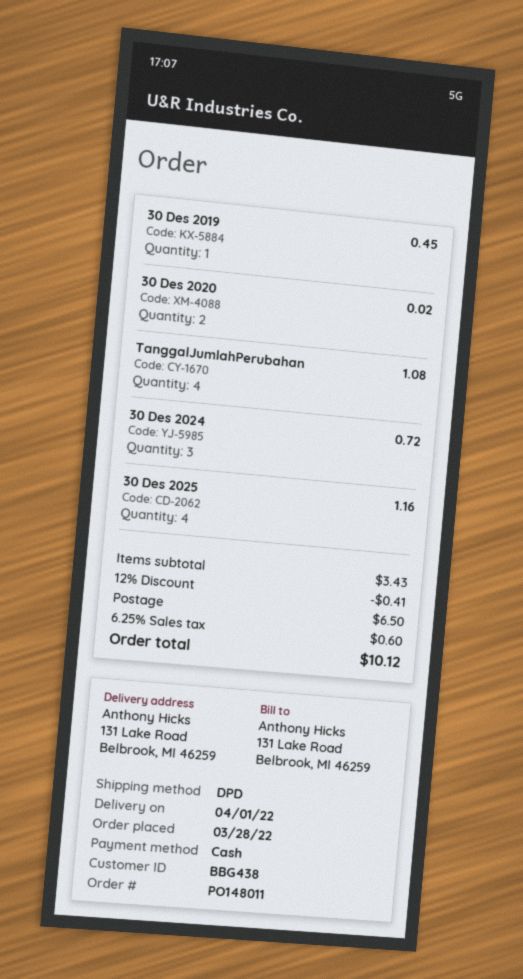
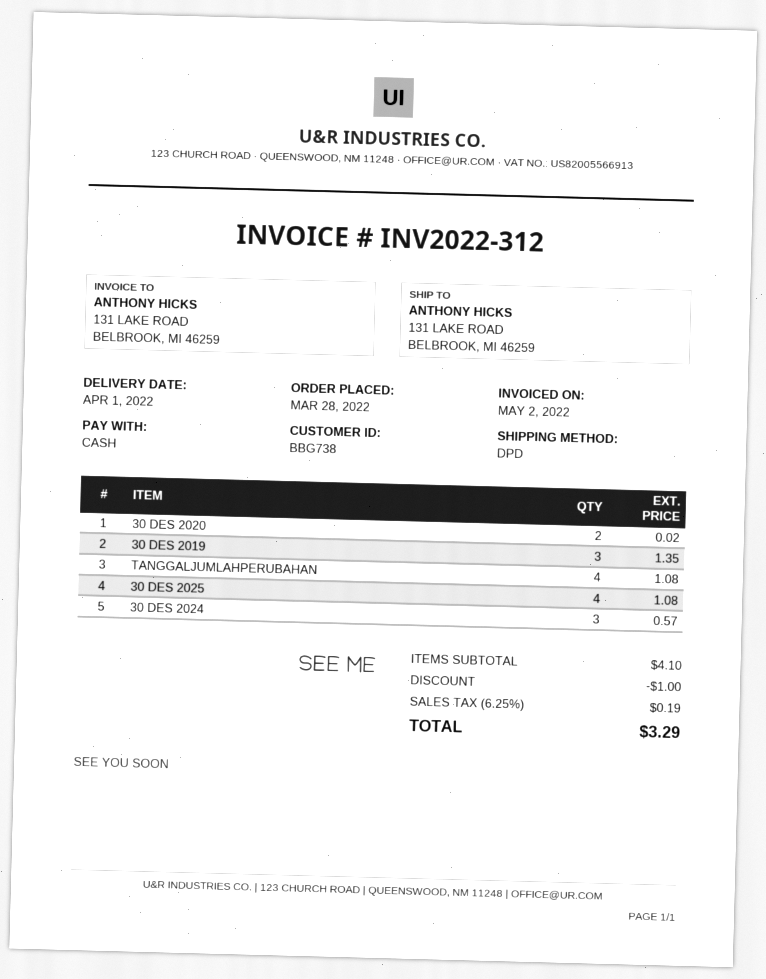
customer number: BBG438 -> BBG738
30 Des 2019: 1 for 0.45 -> 3 for 1.35
30 Des 2024: 3 for 0.72 -> 3 for 0.57
30 Des 2025: 4 for 1.16 -> 4 for 1.08
subtotal: 3.43 -> 4.10
discount: 0.41 -> 1.00
shipping: 6.50 -> none
tax: 6.25% = 0.60 -> 6.25% = 0.19
total: 10.12 -> 3.29

